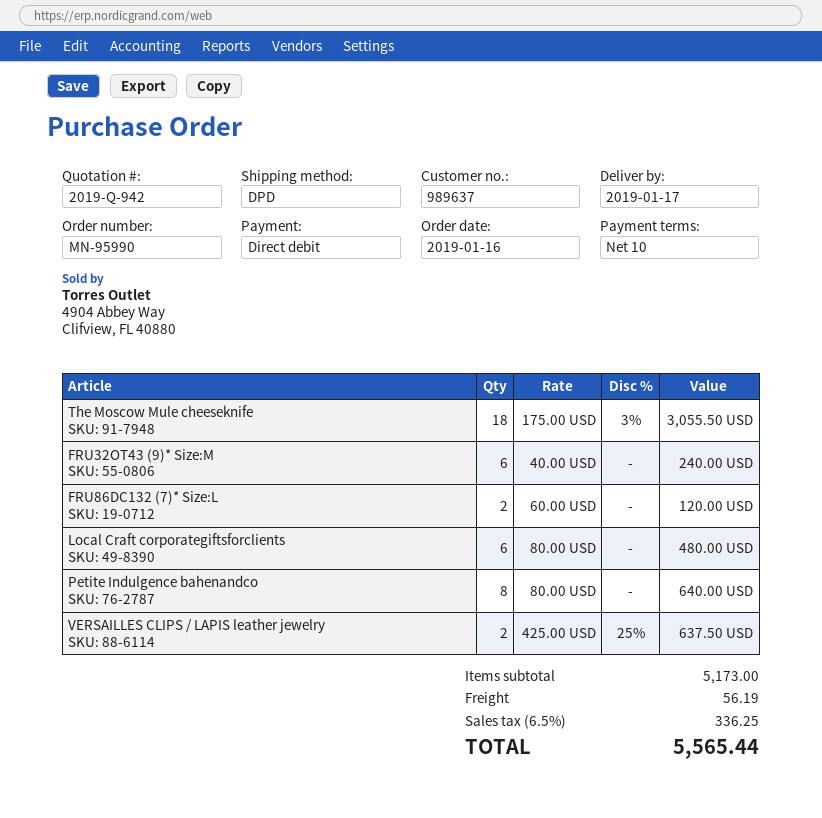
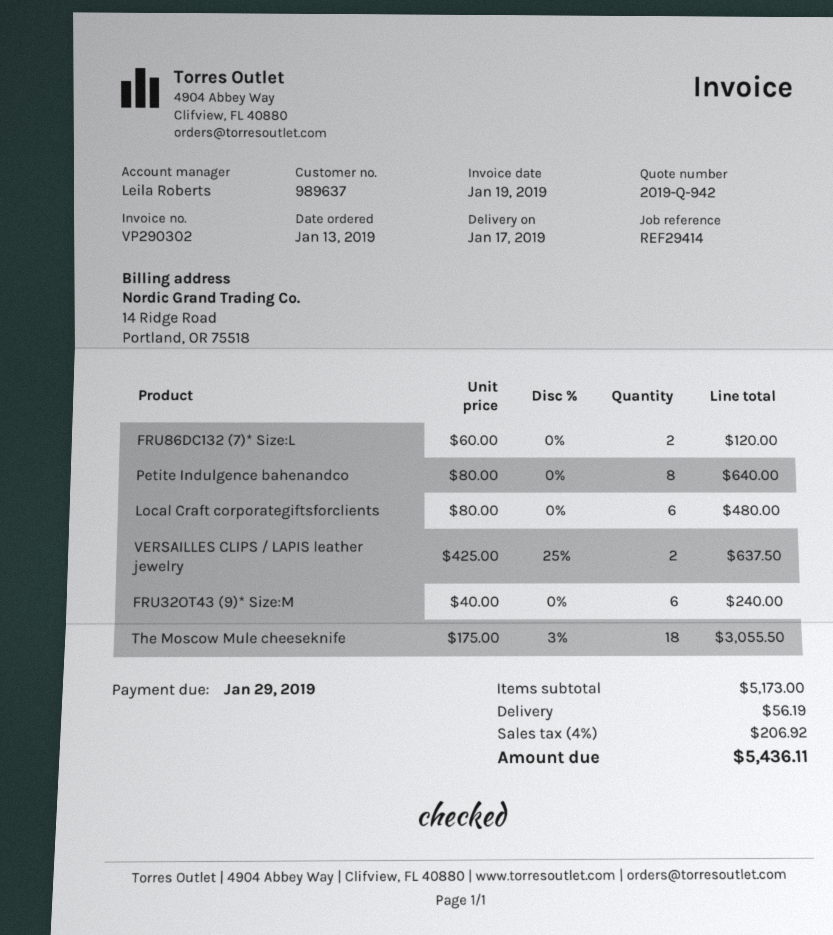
order date: 2019-01-16 -> 2019-01-13
tax: 6.5% = 336.25 -> 4% = 206.92
total: 5565.44 -> 5436.11

